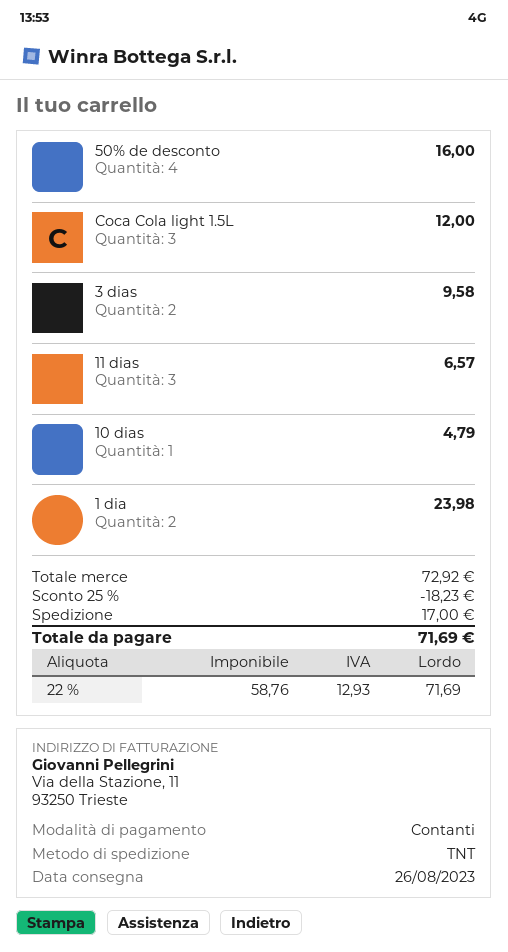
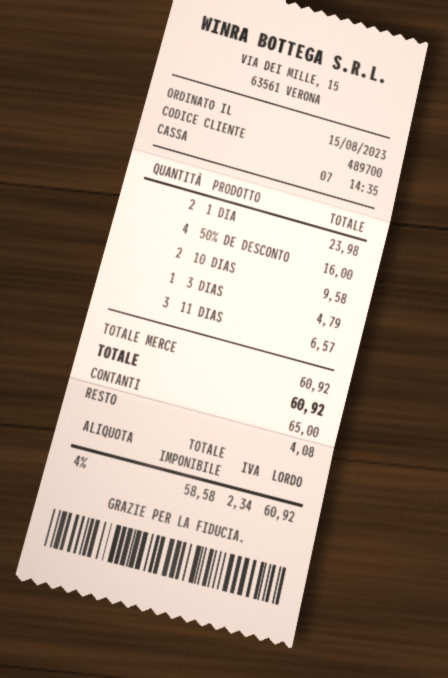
Coca Cola light 1.5L: 3 for 12.00 -> none
3 dias: 2 for 9.58 -> 1 for 4.79
10 dias: 1 for 4.79 -> 2 for 9.58
subtotal: 72.92 -> 60.92
discount: 25% = 18.23 -> none
shipping: 17.00 -> none
net: 58.76 -> 58.58
tax: 22% = 12.93 -> 4% = 2.34
total: 71.69 -> 60.92

